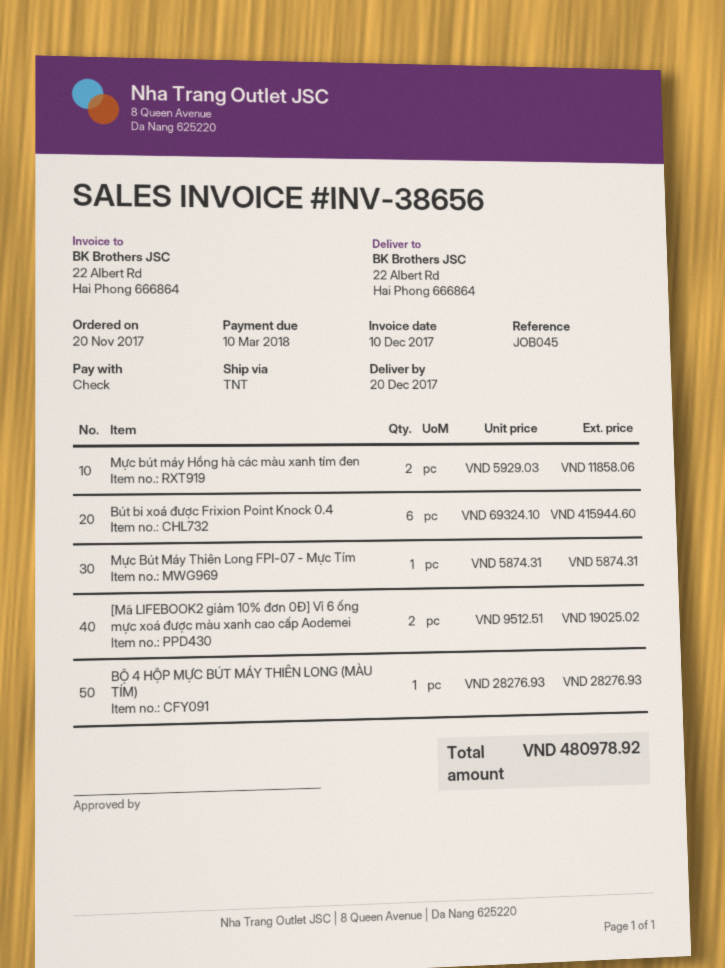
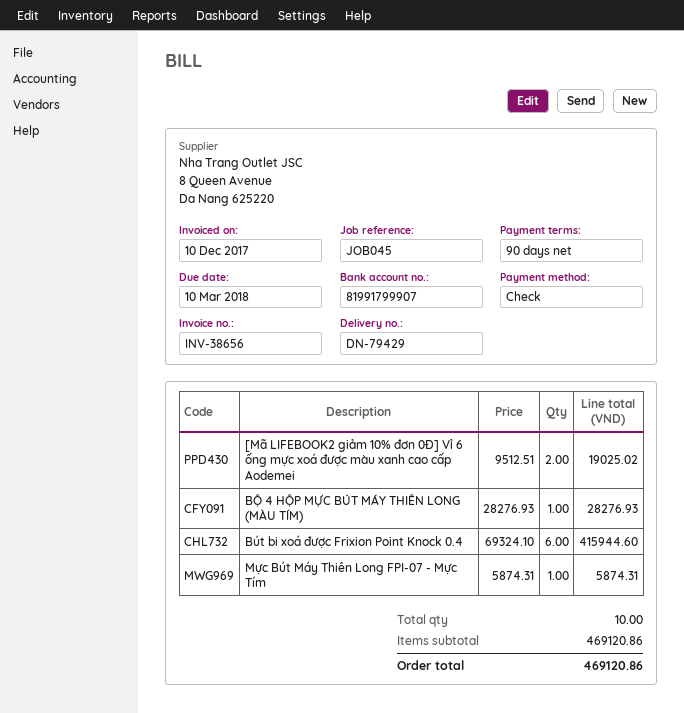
Mực bút máy Hồng hà các màu xanh tím đen: 2 x 5929.03 = 11858.06 -> none
total: 480978.92 -> 469120.86

